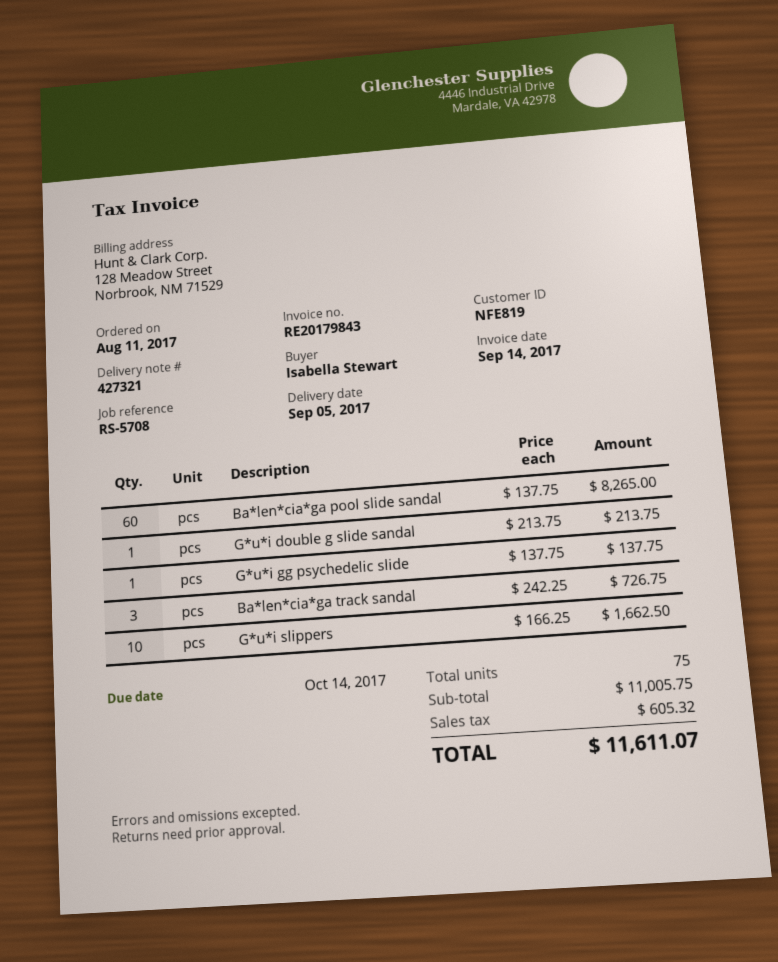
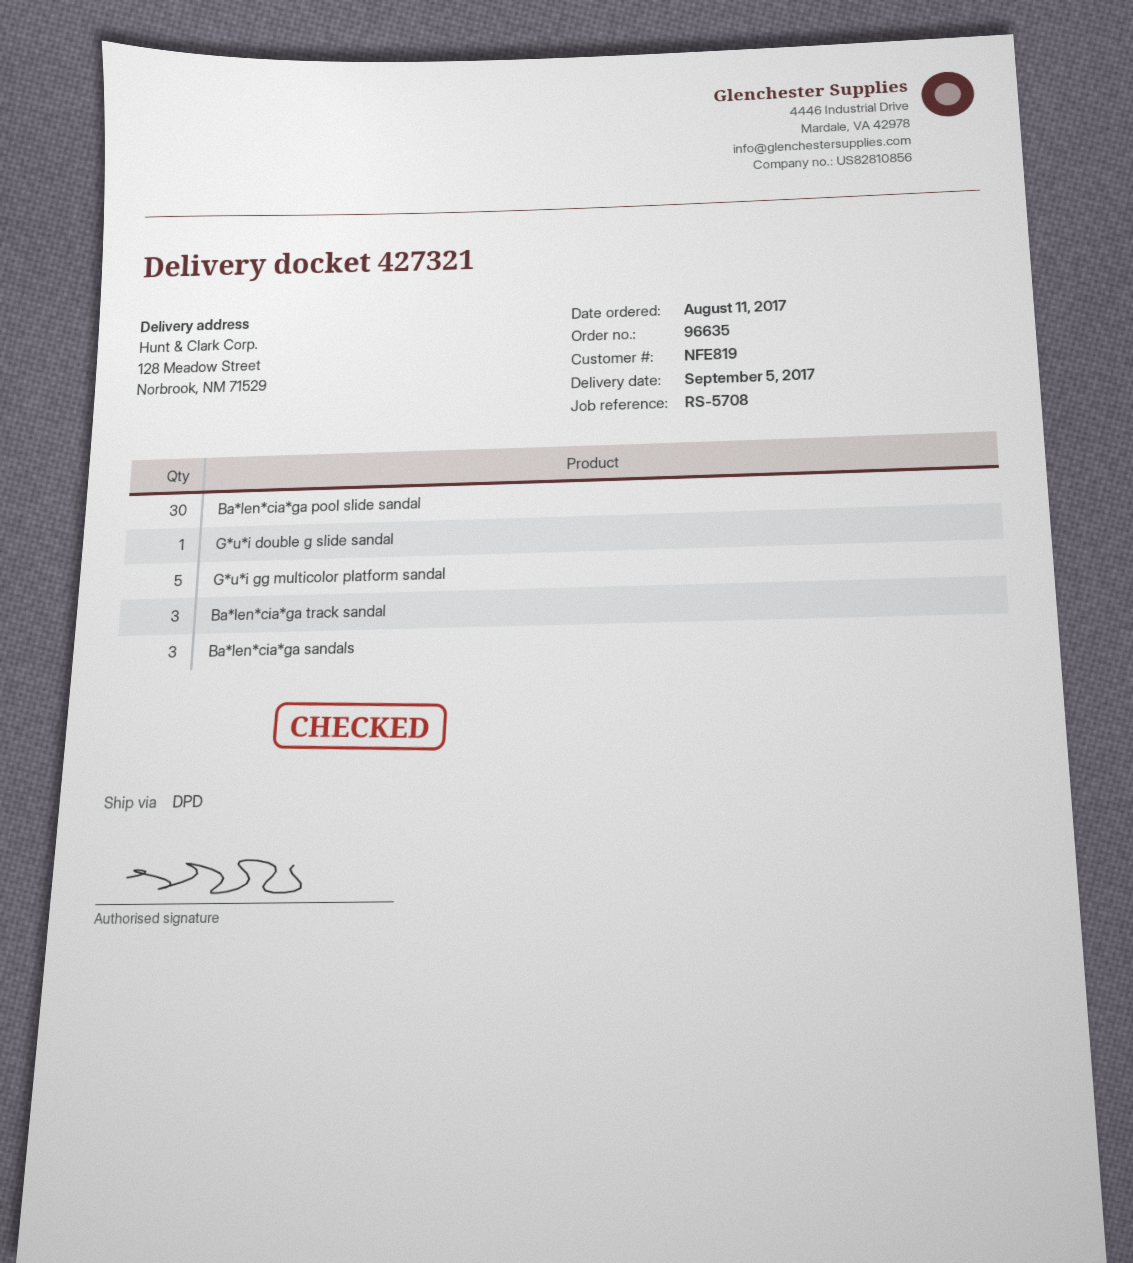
Ba*len*cia*ga pool slide sandal: 60 -> 30
G*u*i gg psychedelic slide: 1 -> none
G*u*i slippers: 10 -> none
G*u*i gg multicolor platform sandal: none -> 5
Ba*len*cia*ga sandals: none -> 3

